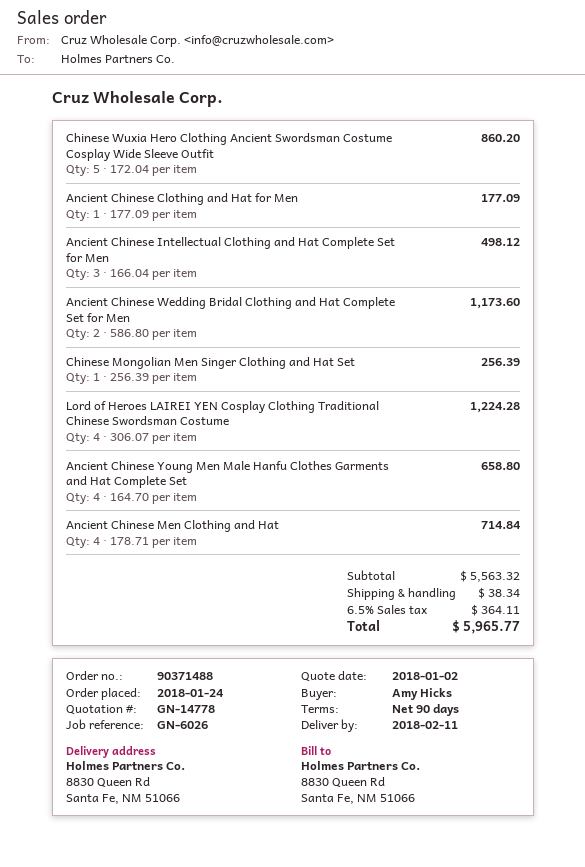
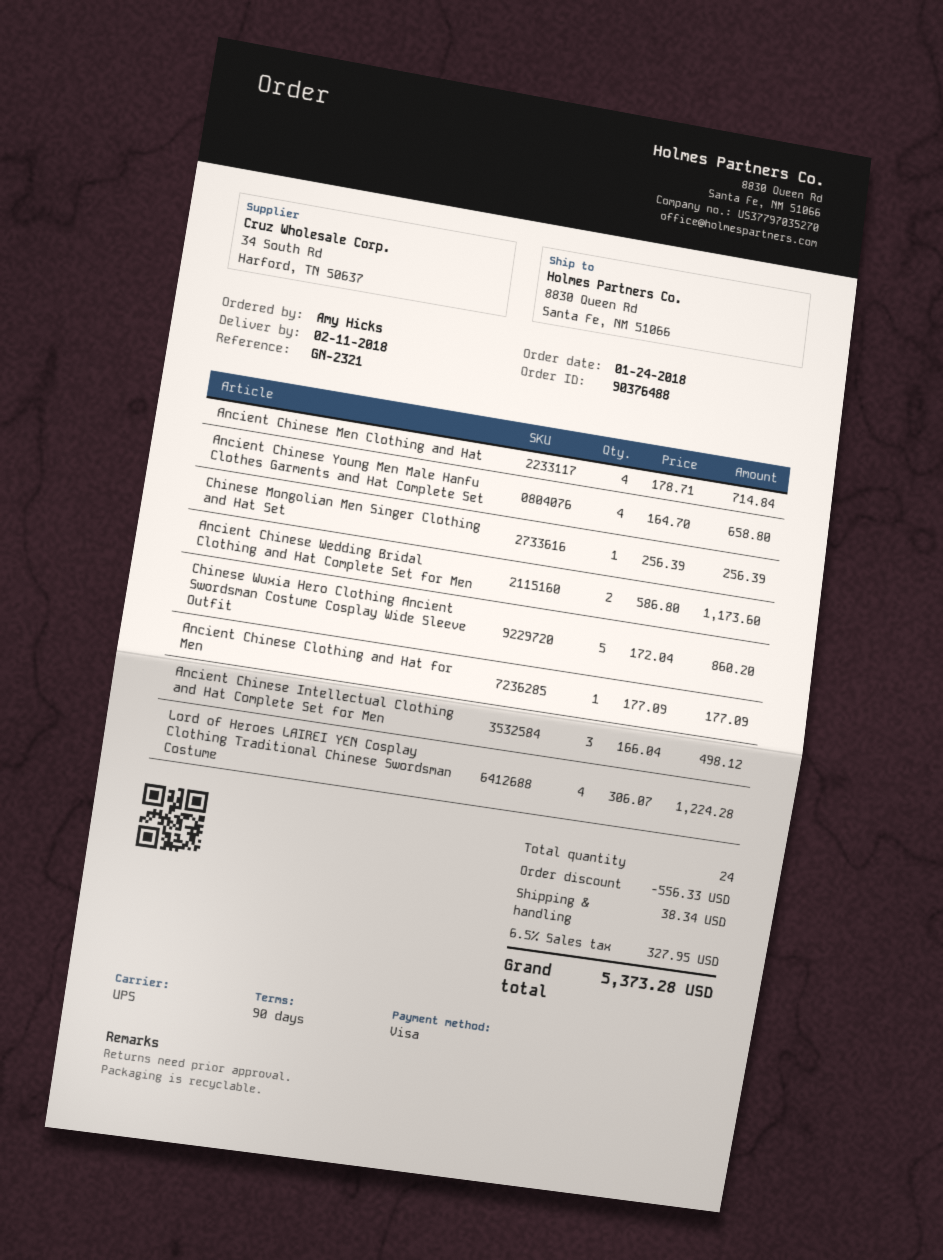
order number: 90371488 -> 90376488
reference: GN-6026 -> GN-2321
discount: none -> 556.33
tax: 6.5% = 364.11 -> 6.5% = 327.95
total: 5965.77 -> 5373.28

